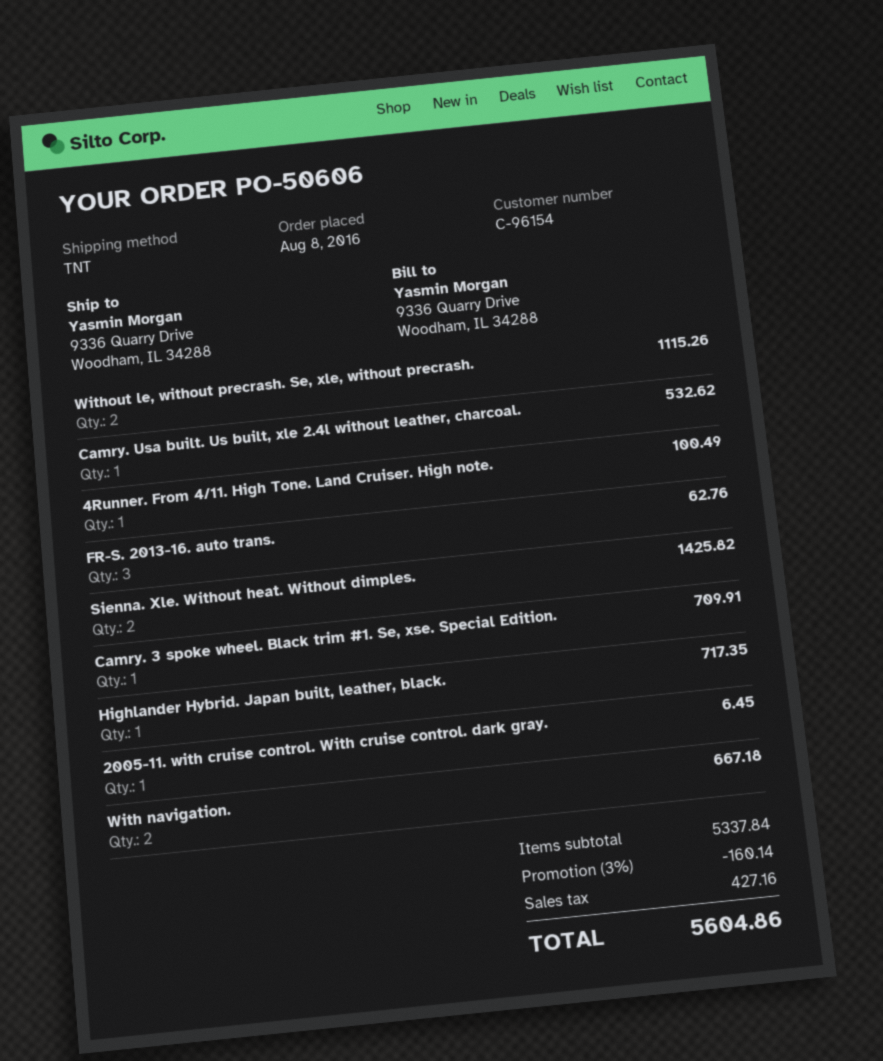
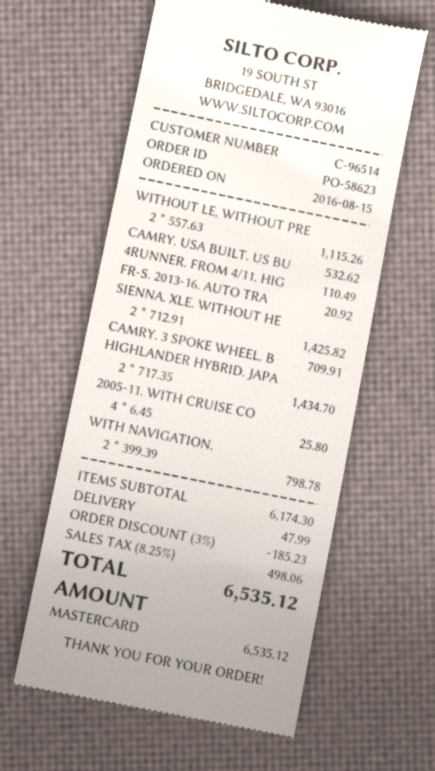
order number: PO-50606 -> PO-58623
order date: 2016-08-08 -> 2016-08-15
customer number: C-96154 -> C-96514
4Runner. From 4/11. High Tone. Land Cruiser. High note.: 1 for 100.49 -> 1 for 110.49
FR-S. 2013-16. auto trans.: 3 for 62.76 -> 1 for 20.92
Highlander Hybrid. Japan built, leather, black.: 1 for 717.35 -> 2 for 1434.70
2005-11. with cruise control. With cruise control. dark gray.: 1 for 6.45 -> 4 for 25.80
With navigation.: 2 for 667.18 -> 2 for 798.78
subtotal: 5337.84 -> 6174.30
discount: 3% = 160.14 -> 3% = 185.23
shipping: none -> 47.99
tax: 427.16 -> 498.06
total: 5604.86 -> 6535.12

